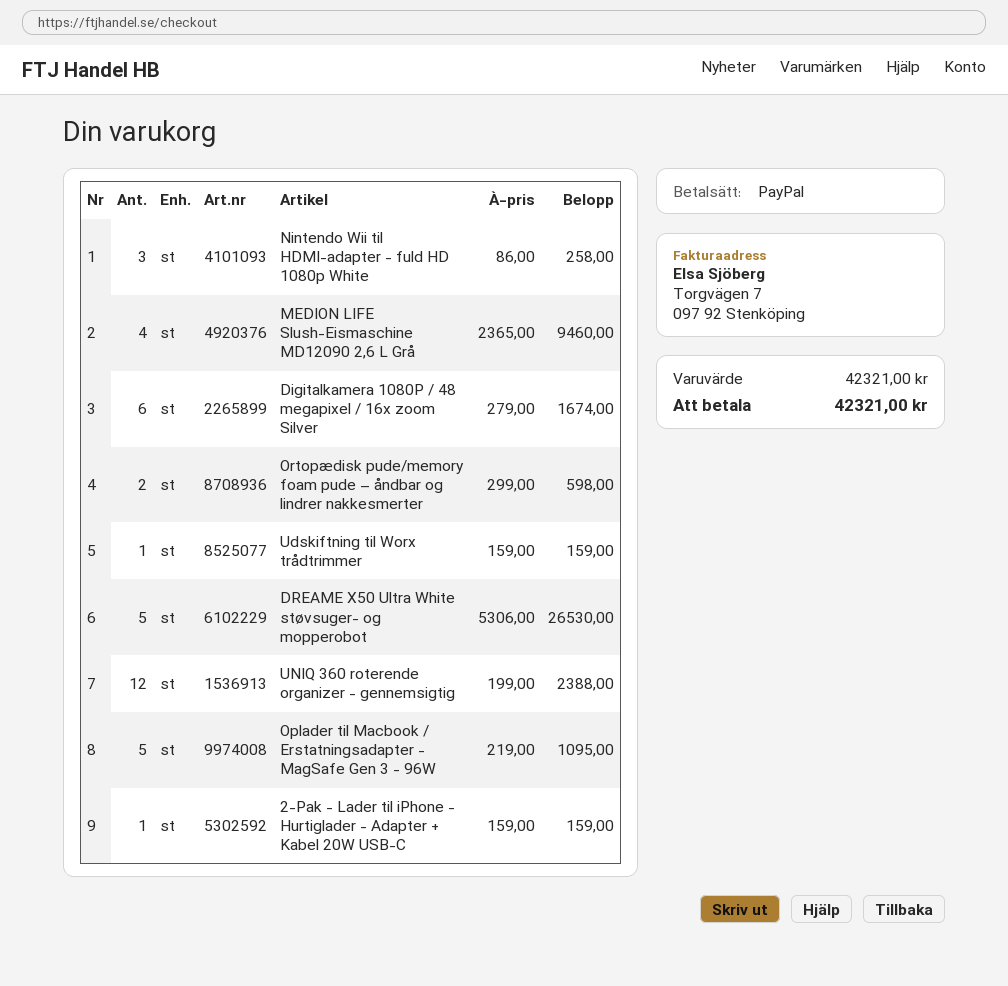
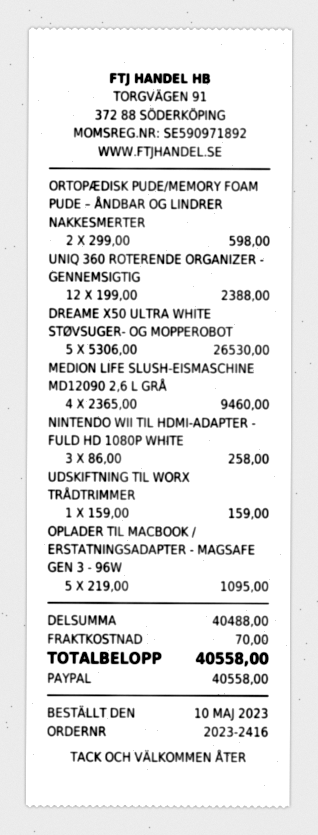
Digitalkamera 1080P / 48 megapixel / 16x zoom Silver: 6 x 279.00 = 1674.00 -> none
2-Pak - Lader til iPhone - Hurtiglader - Adapter + Kabel 20W USB-C: 1 x 159.00 = 159.00 -> none
subtotal: 42321.00 -> 40488.00
shipping: none -> 70.00
total: 42321.00 -> 40558.00

